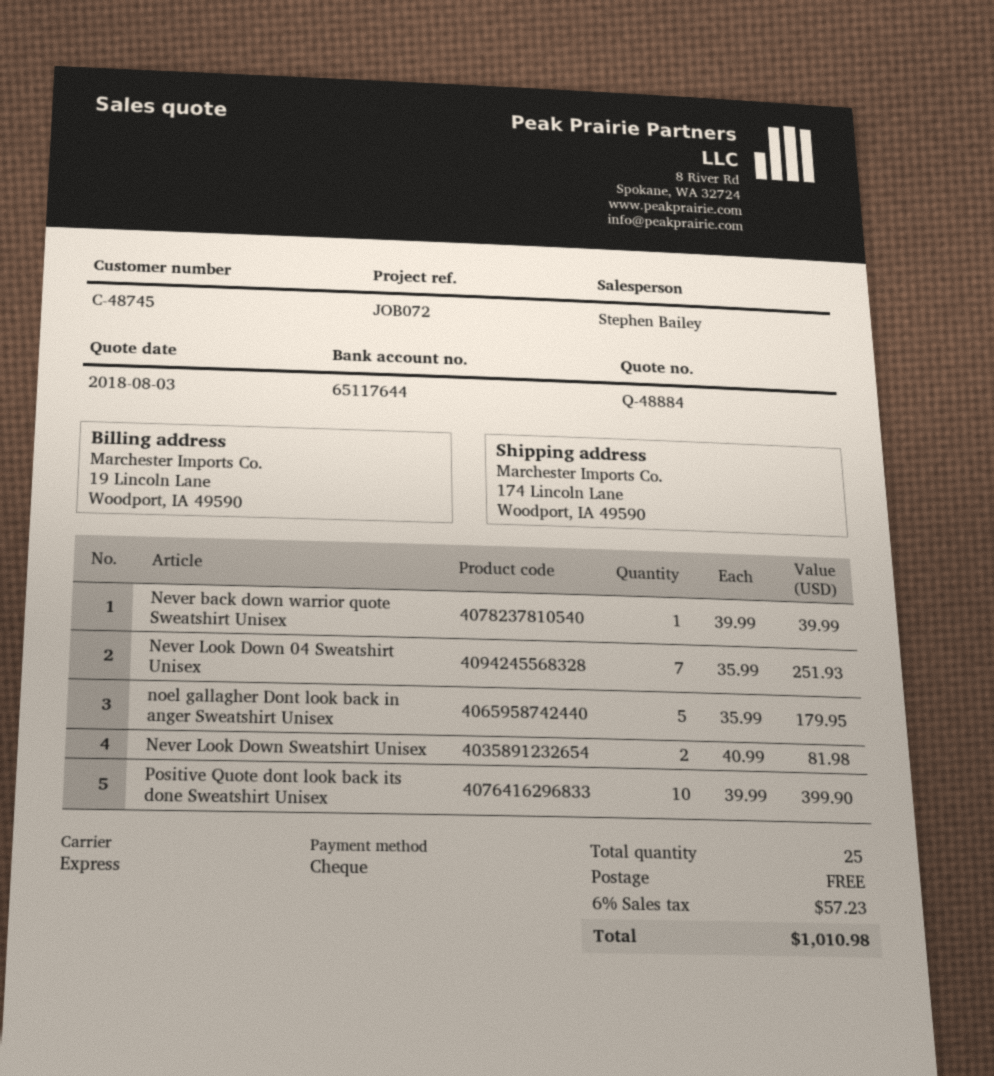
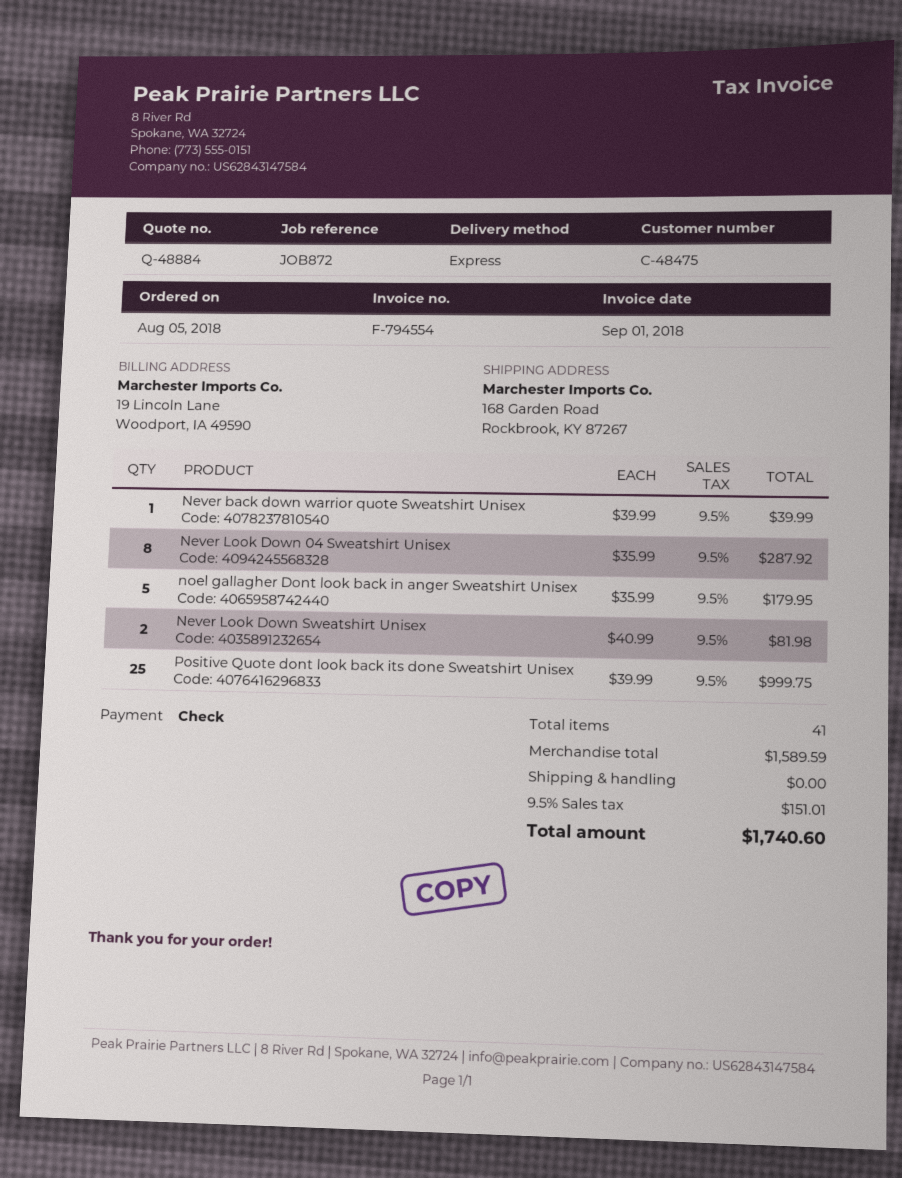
customer number: C-48745 -> C-48475
reference: JOB072 -> JOB872
ship to: 174 Lincoln Lane, Woodport, IA 49590 -> 168 Garden Road, Rockbrook, KY 87267
Never Look Down 04 Sweatshirt Unisex: 7 x 35.99 = 251.93 -> 8 x 35.99 = 287.92
Positive Quote dont look back its done Sweatshirt Unisex: 10 x 39.99 = 399.90 -> 25 x 39.99 = 999.75
total quantity: 25 -> 41
tax: 6% = 57.23 -> 9.5% = 151.01
total: 1010.98 -> 1740.60

